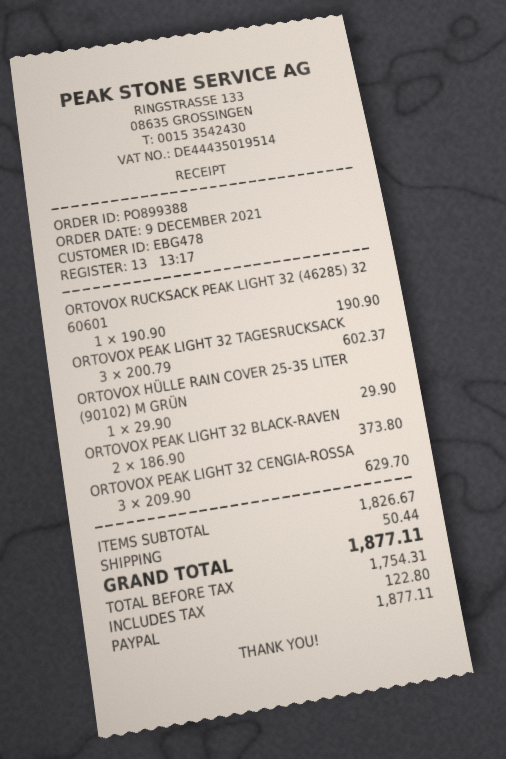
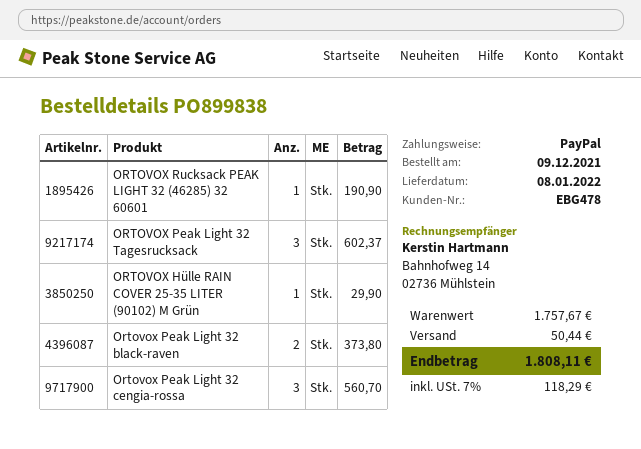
order number: PO899388 -> PO899838
ORTOVOX PEAK LIGHT 32 CENGIA-ROSSA: 3 for 629.70 -> 3 for 560.70
subtotal: 1826.67 -> 1757.67
tax: 122.80 -> 118.29
total: 1877.11 -> 1808.11

